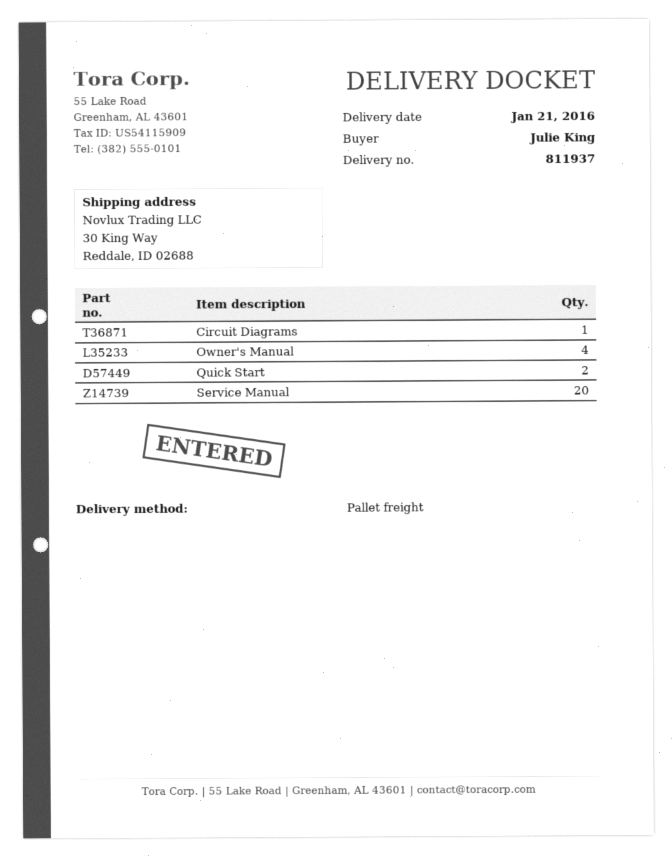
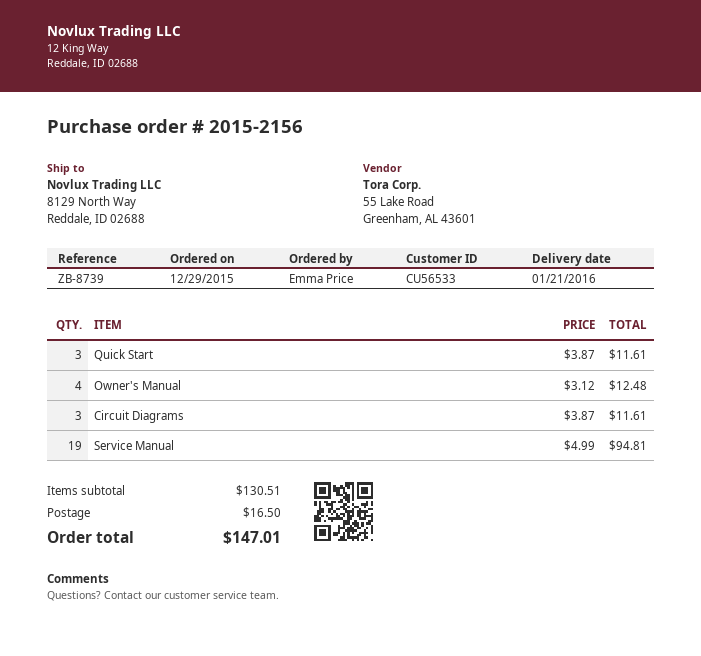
ordered by: Julie King -> Emma Price
ship to: 30 King Way, Reddale, ID 02688 -> 8129 North Way, Reddale, ID 02688
Circuit Diagrams: 1 -> 3
Quick Start: 2 -> 3
Service Manual: 20 -> 19

